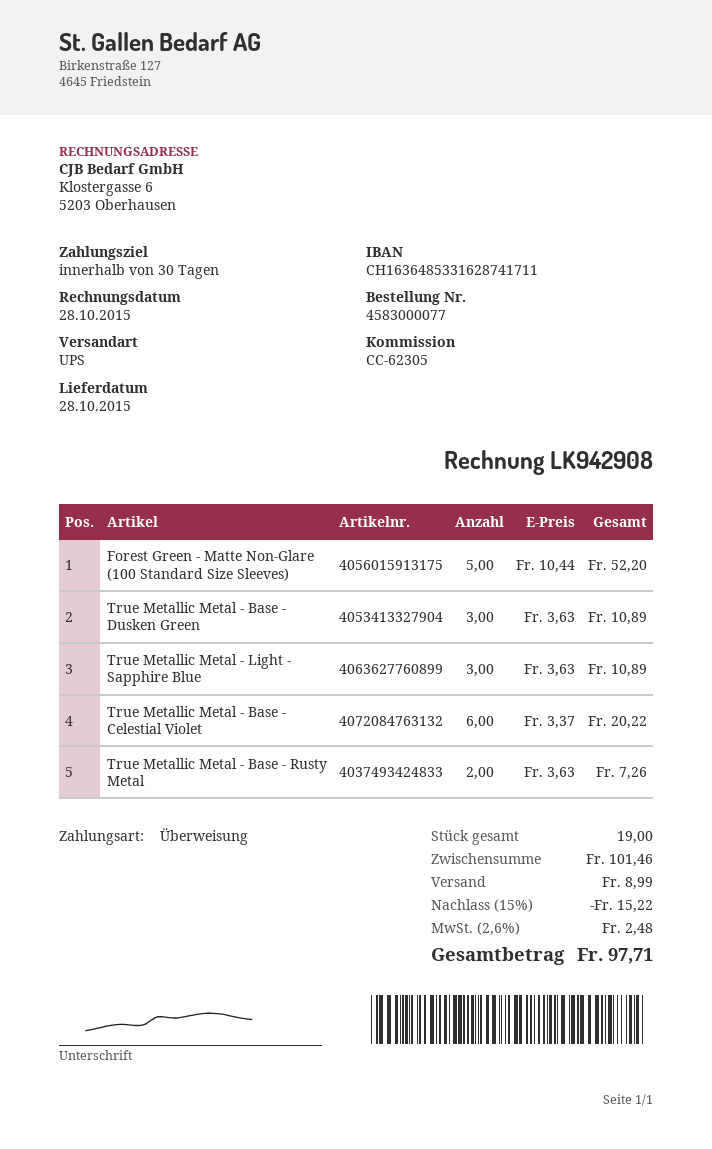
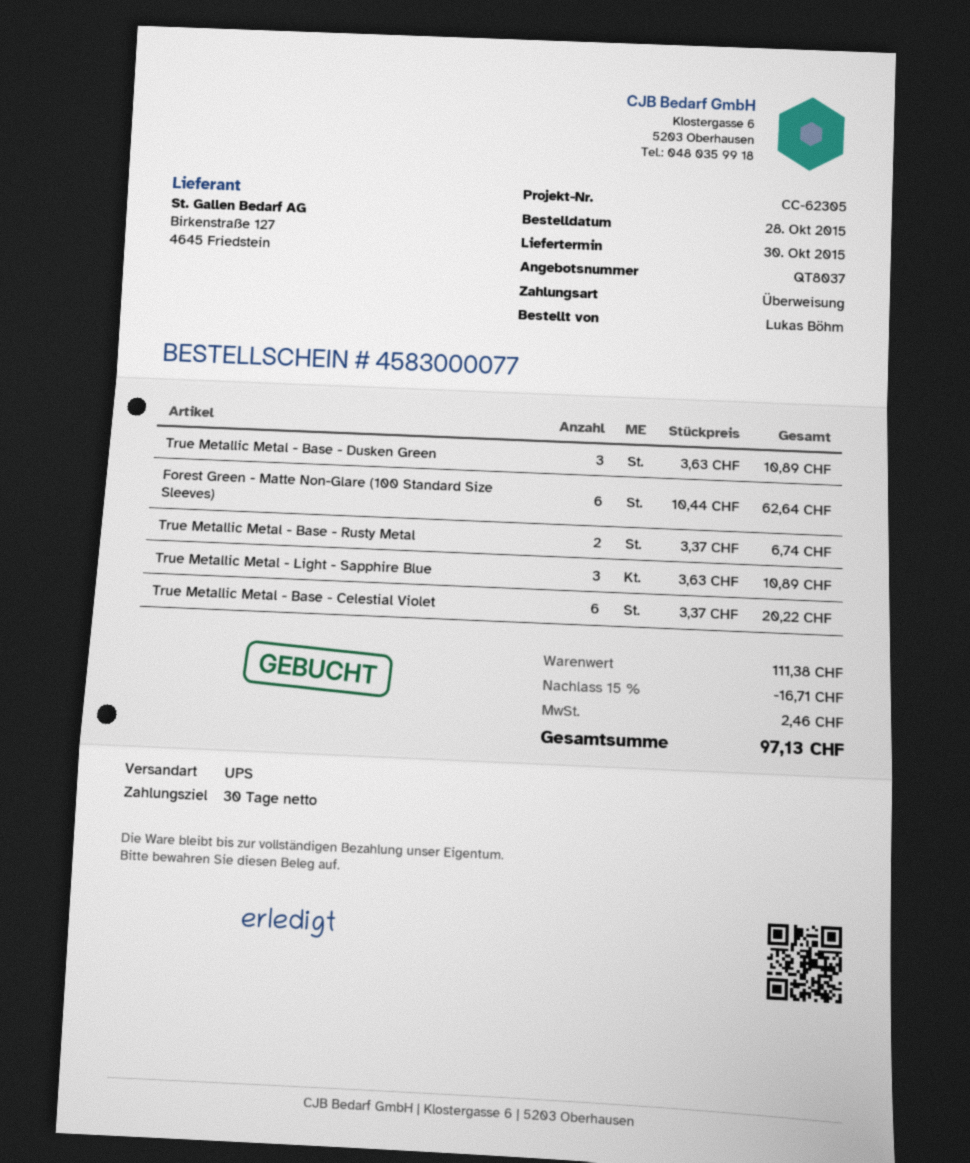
delivery date: 2015-10-28 -> 2015-10-30
Forest Green - Matte Non-Glare (100 Standard Size Sleeves): 5 x 10.44 = 52.20 -> 6 x 10.44 = 62.64
True Metallic Metal - Base - Rusty Metal: 2 x 3.63 = 7.26 -> 2 x 3.37 = 6.74
subtotal: 101.46 -> 111.38
discount: 15% = 15.22 -> 15% = 16.71
shipping: 8.99 -> none
tax: 2.48 -> 2.46
total: 97.71 -> 97.13

